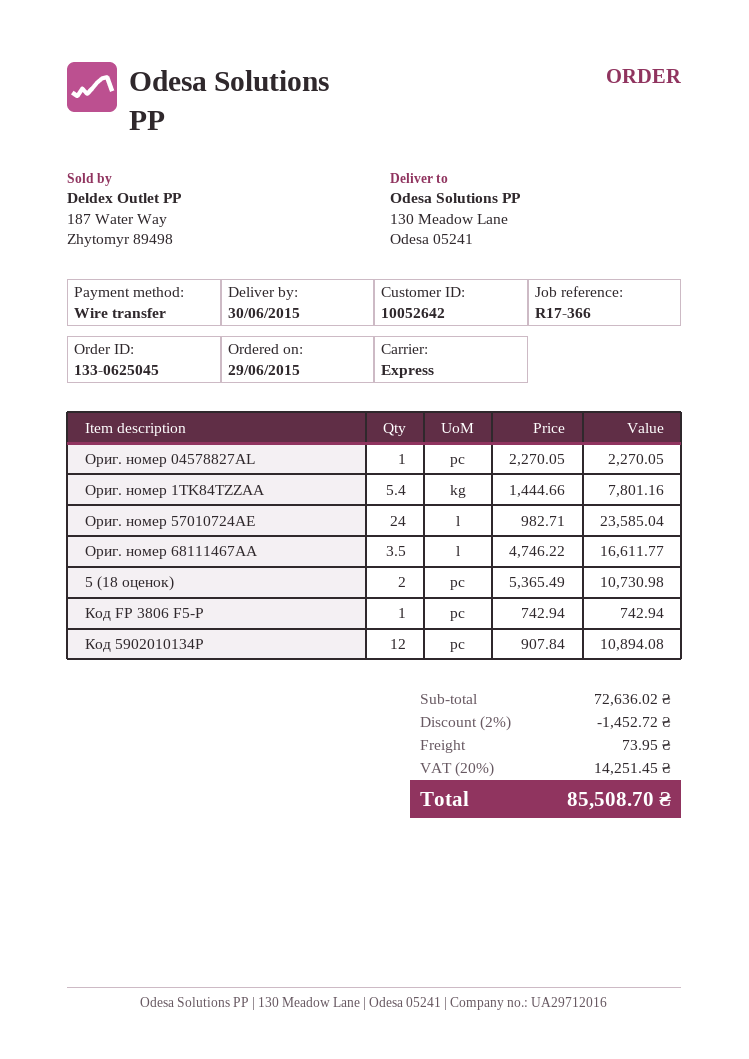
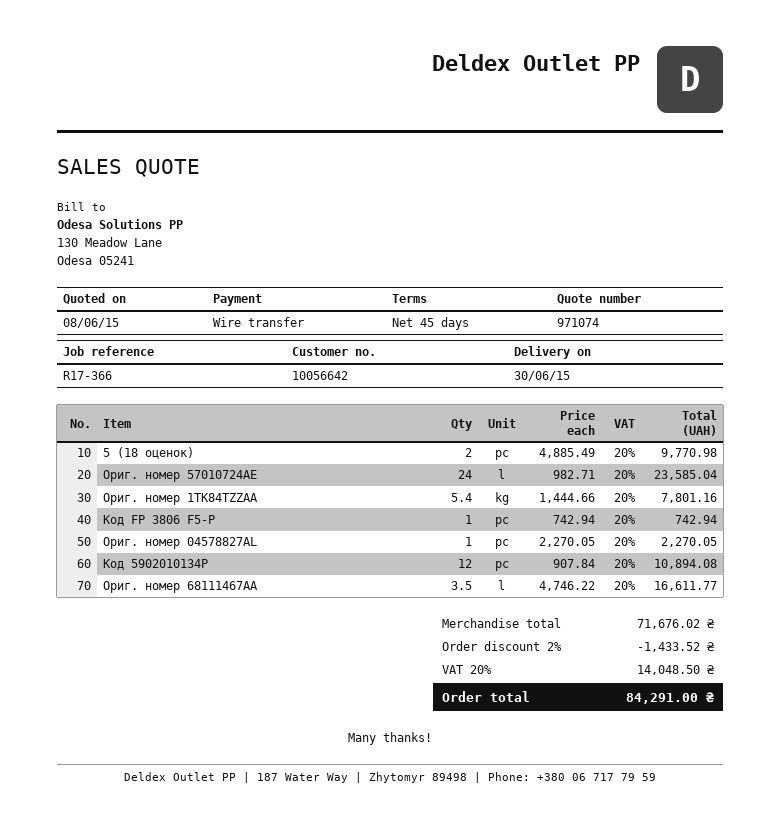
customer number: 10052642 -> 10056642
5 (18 оценок): 2 x 5365.49 = 10730.98 -> 2 x 4885.49 = 9770.98
subtotal: 72636.02 -> 71676.02
discount: 2% = 1452.72 -> 2% = 1433.52
shipping: 73.95 -> none
tax: 20% = 14251.45 -> 20% = 14048.50
total: 85508.70 -> 84291.00

